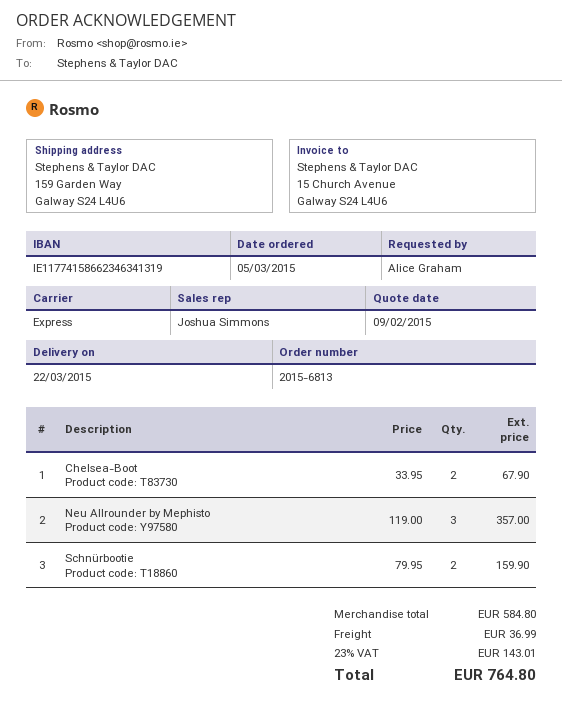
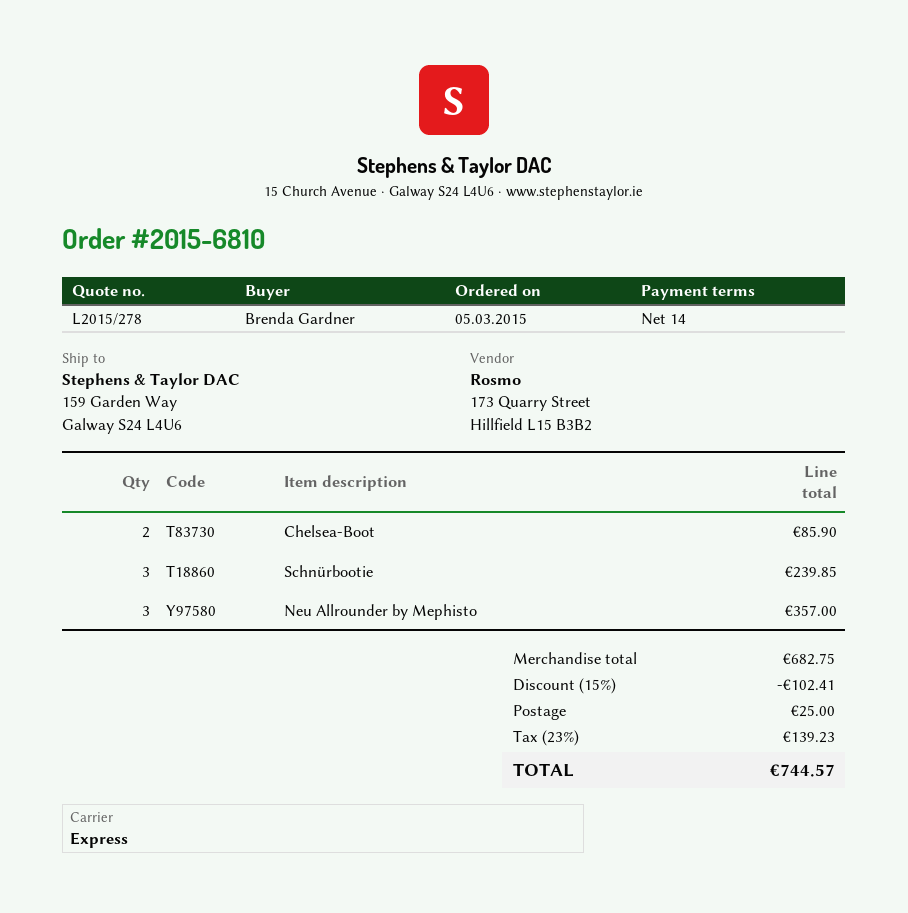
order number: 2015-6813 -> 2015-6810
ordered by: Alice Graham -> Brenda Gardner
Chelsea-Boot: 2 for 67.90 -> 2 for 85.90
Schnürbootie: 2 for 159.90 -> 3 for 239.85
subtotal: 584.80 -> 682.75
discount: none -> 15% = 102.41
shipping: 36.99 -> 25.00
tax: 23% = 143.01 -> 23% = 139.23
total: 764.80 -> 744.57

